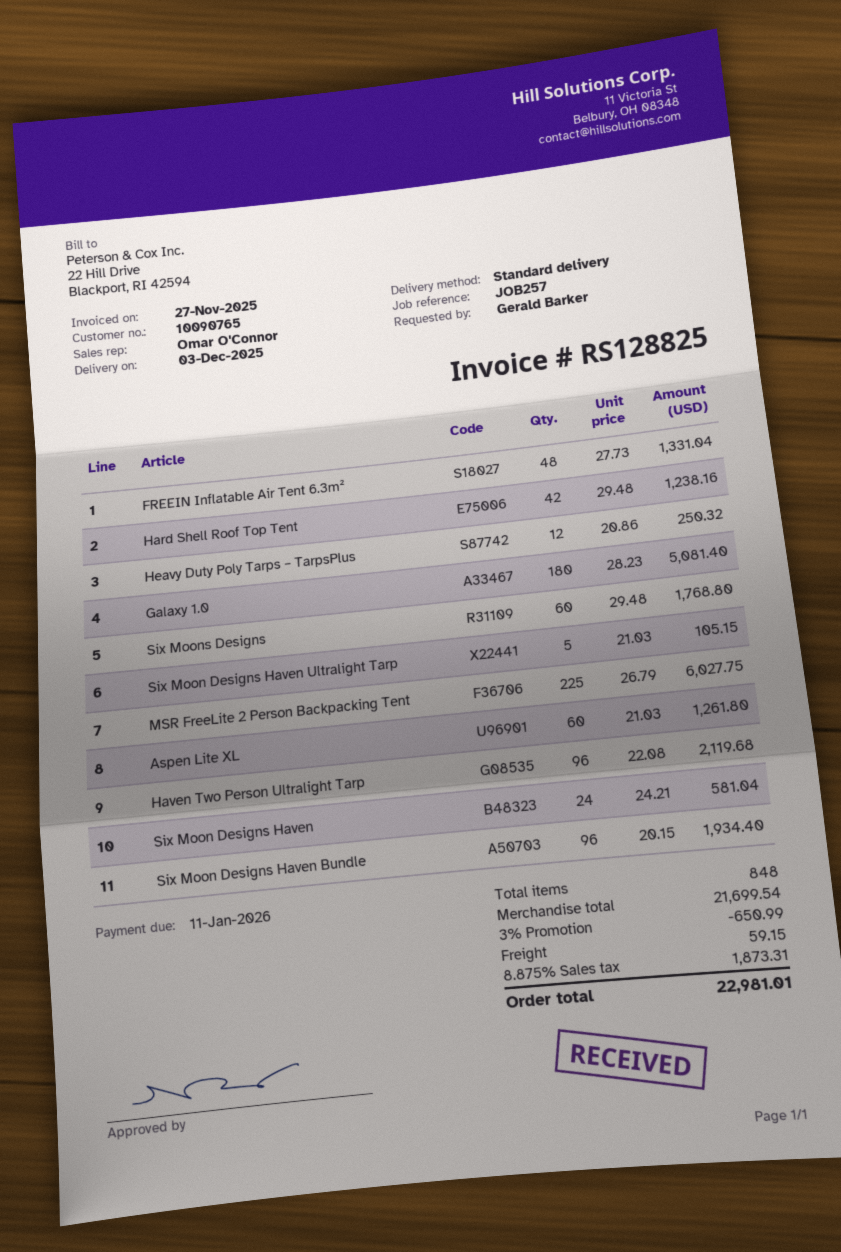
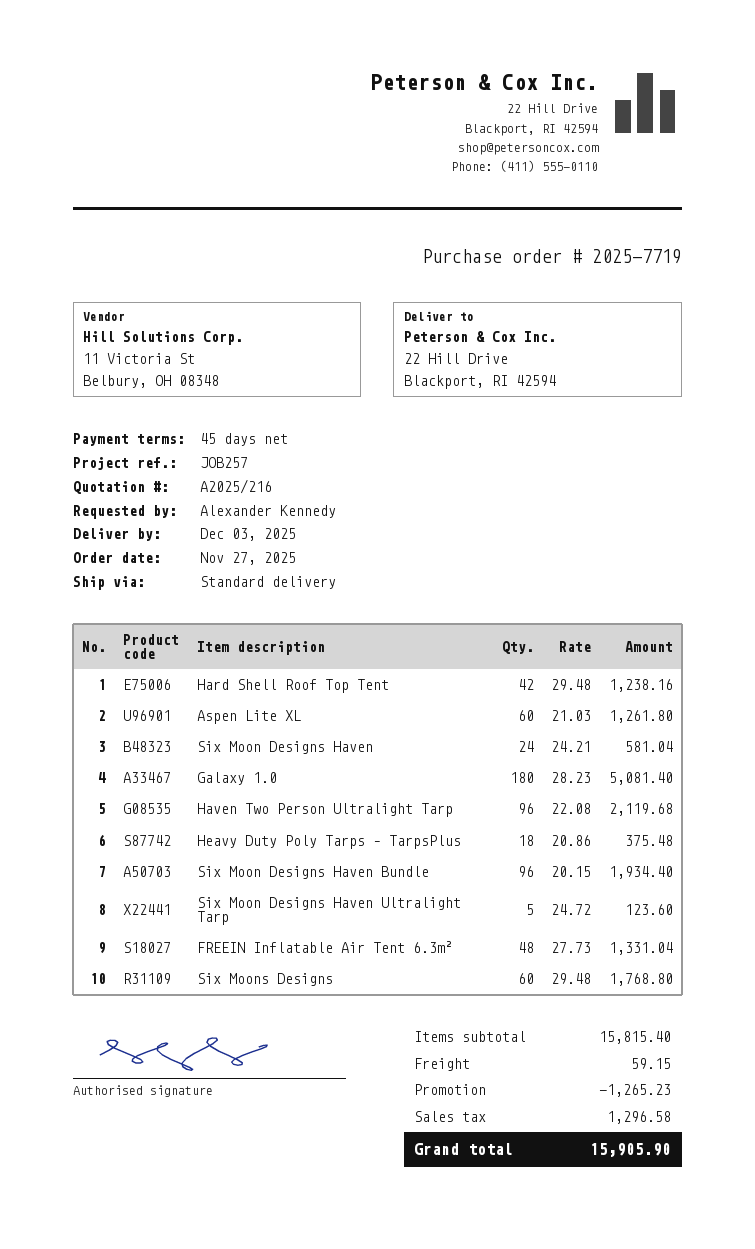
ordered by: Gerald Barker -> Alexander Kennedy
Heavy Duty Poly Tarps – TarpsPlus: 12 x 20.86 = 250.32 -> 18 x 20.86 = 375.48
Six Moon Designs Haven Ultralight Tarp: 5 x 21.03 = 105.15 -> 5 x 24.72 = 123.60
MSR FreeLite 2 Person Backpacking Tent: 225 x 26.79 = 6027.75 -> none
subtotal: 21699.54 -> 15815.40
discount: 650.99 -> 1265.23
tax: 1873.31 -> 1296.58
total: 22981.01 -> 15905.90

